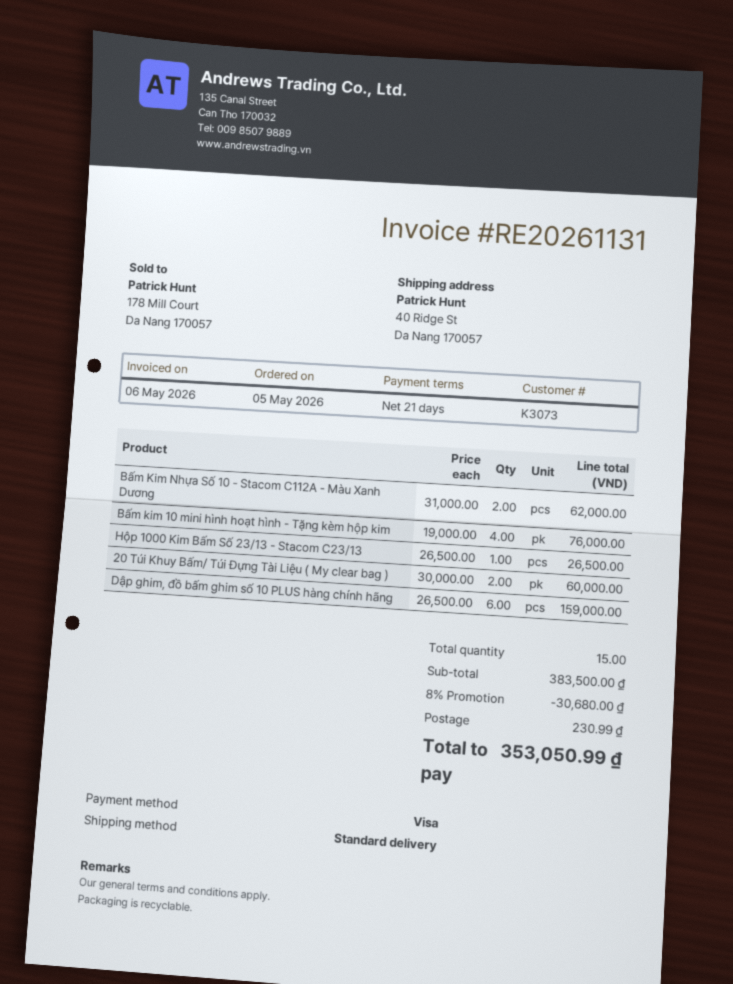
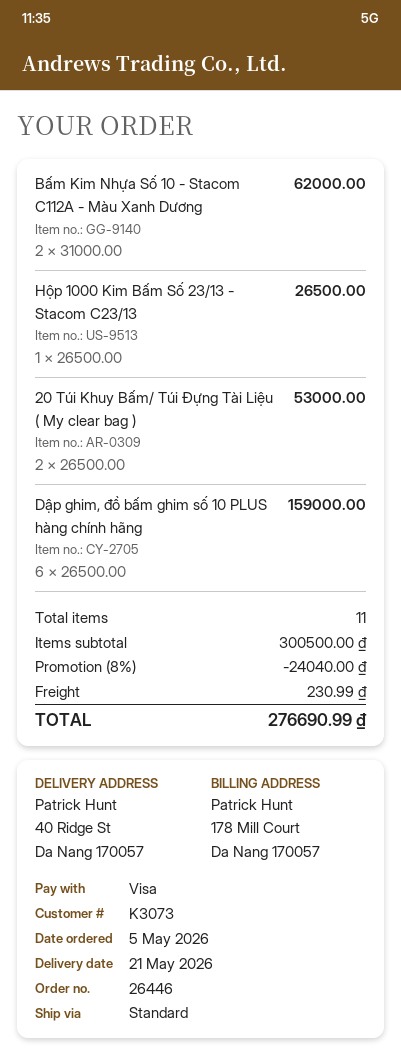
Bấm kim 10 mini hình hoạt hình - Tặng kèm hộp kim: 4 x 19000.00 = 76000.00 -> none
20 Túi Khuy Bấm/ Túi Đựng Tài Liệu ( My clear bag ): 2 x 30000.00 = 60000.00 -> 2 x 26500.00 = 53000.00
total quantity: 15 -> 11
subtotal: 383500.00 -> 300500.00
discount: 8% = 30680.00 -> 8% = 24040.00
total: 353050.99 -> 276690.99

